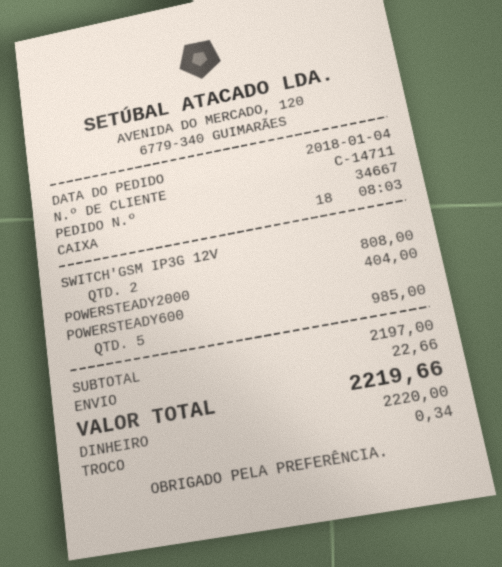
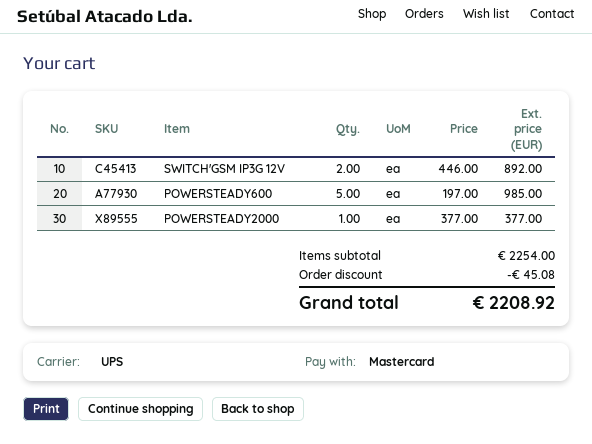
payment method: cash -> Mastercard
SWITCH'GSM IP3G 12V: 2 for 808.00 -> 2 for 892.00
POWERSTEADY2000: 1 for 404.00 -> 1 for 377.00
subtotal: 2197.00 -> 2254.00
discount: none -> 45.08
shipping: 22.66 -> none
total: 2219.66 -> 2208.92

